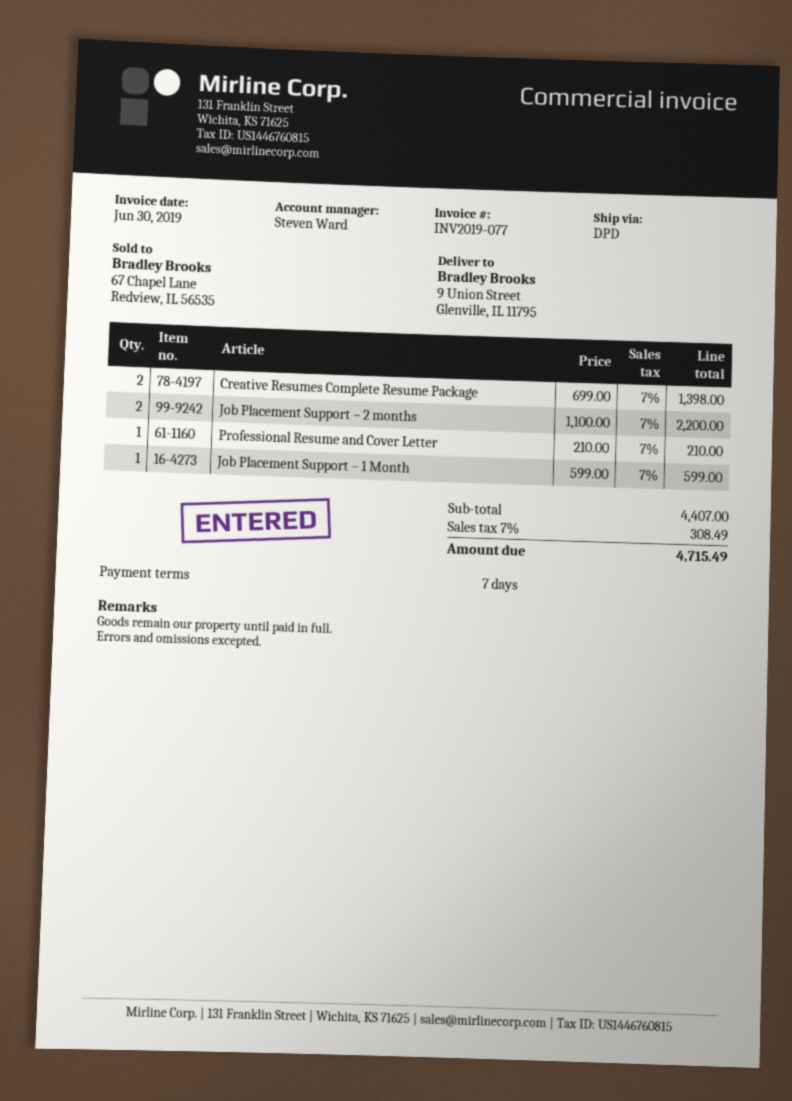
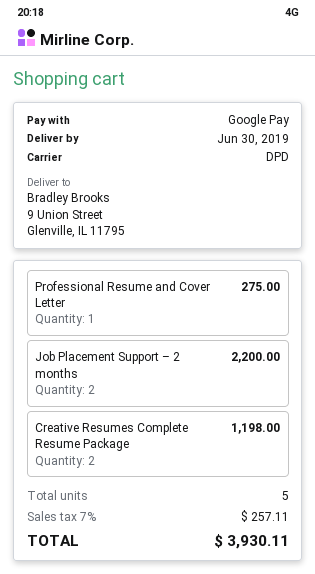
Creative Resumes Complete Resume Package: 2 for 1398.00 -> 2 for 1198.00
Professional Resume and Cover Letter: 1 for 210.00 -> 1 for 275.00
Job Placement Support – 1 Month: 1 for 599.00 -> none
tax: 7% = 308.49 -> 7% = 257.11
total: 4715.49 -> 3930.11

